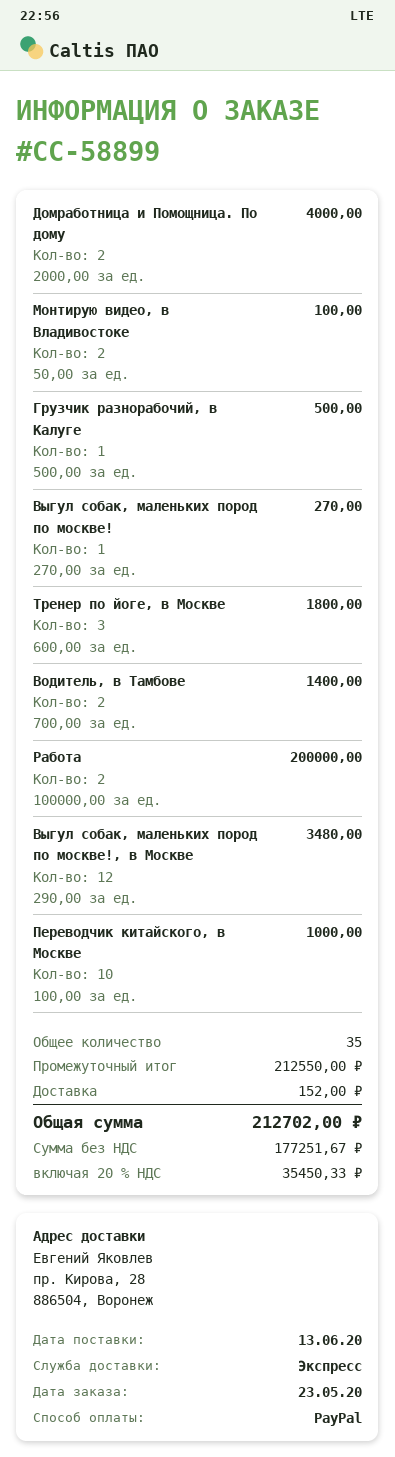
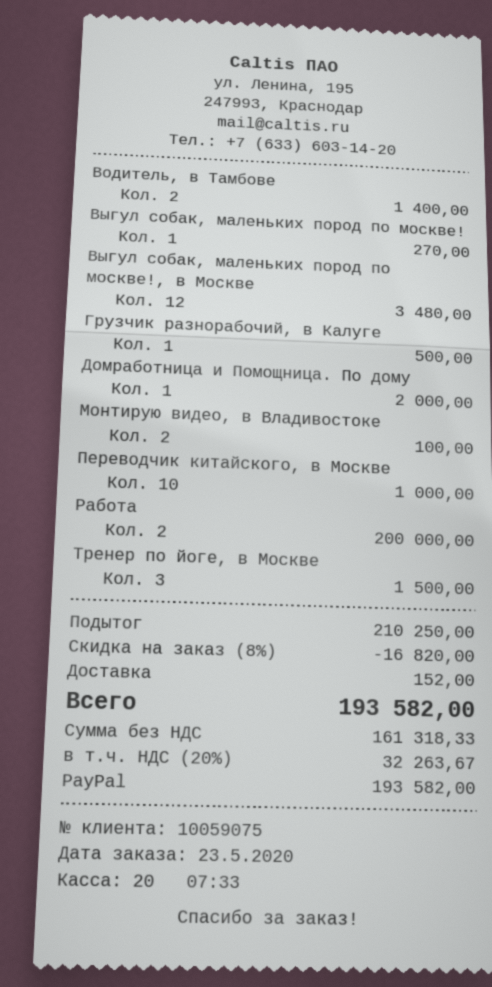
Домработница и Помощница. По дому: 2 for 4000.00 -> 1 for 2000.00
Тренер по йоге, в Москве: 3 for 1800.00 -> 3 for 1500.00
subtotal: 212550.00 -> 210250.00
discount: none -> 8% = 16820.00
net: 177251.67 -> 161318.33
tax: 20% = 35450.33 -> 20% = 32263.67
total: 212702.00 -> 193582.00

